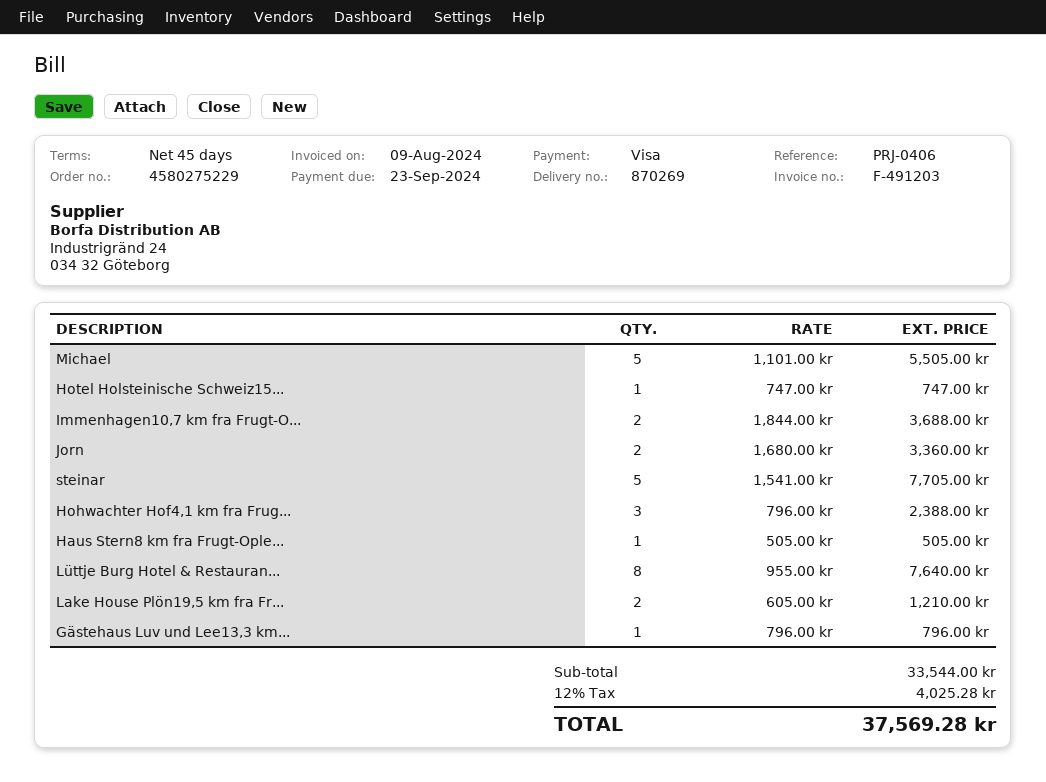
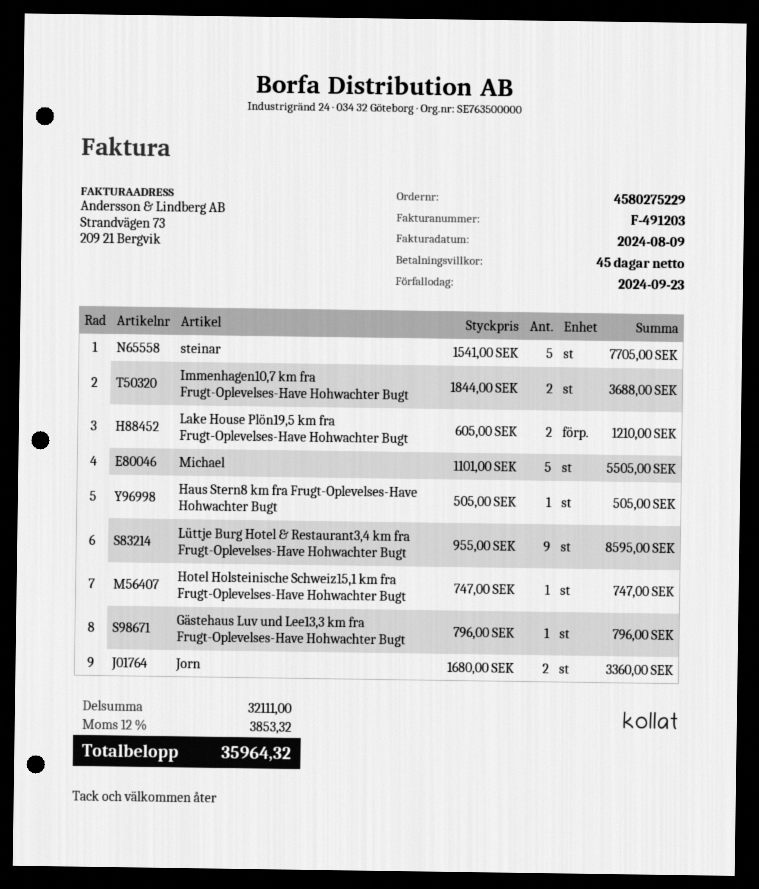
Hohwachter Hof4,1 km fra Frug...: 3 x 796.00 = 2388.00 -> none
Lüttje Burg Hotel & Restauran...: 8 x 955.00 = 7640.00 -> 9 x 955.00 = 8595.00
subtotal: 33544.00 -> 32111.00
tax: 12% = 4025.28 -> 12% = 3853.32
total: 37569.28 -> 35964.32

